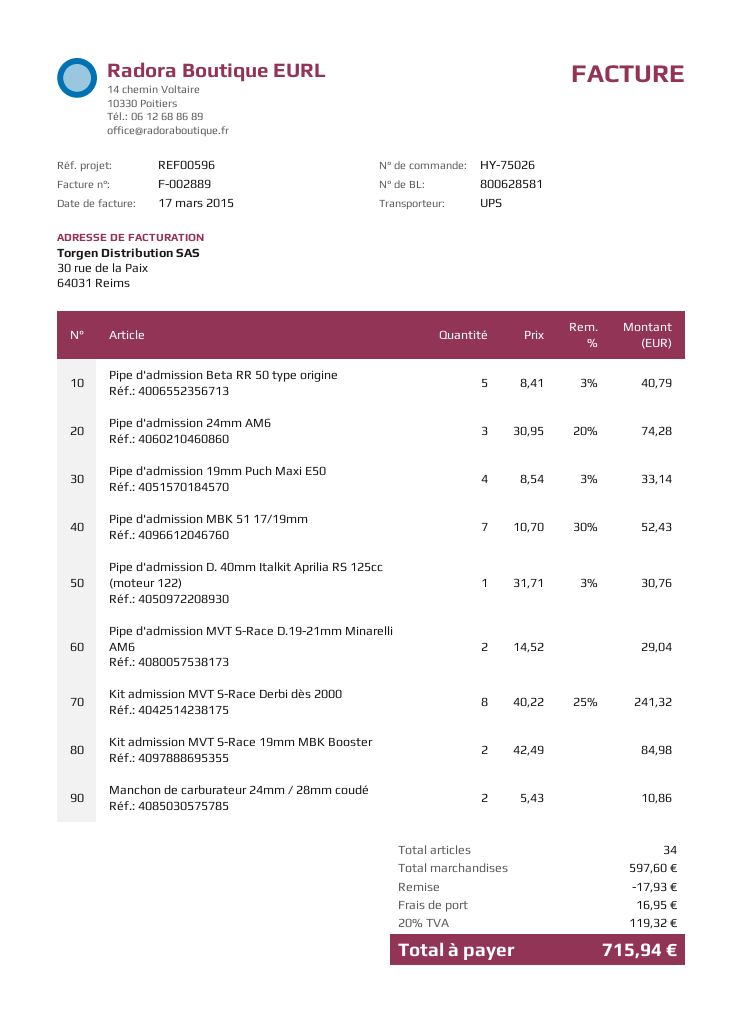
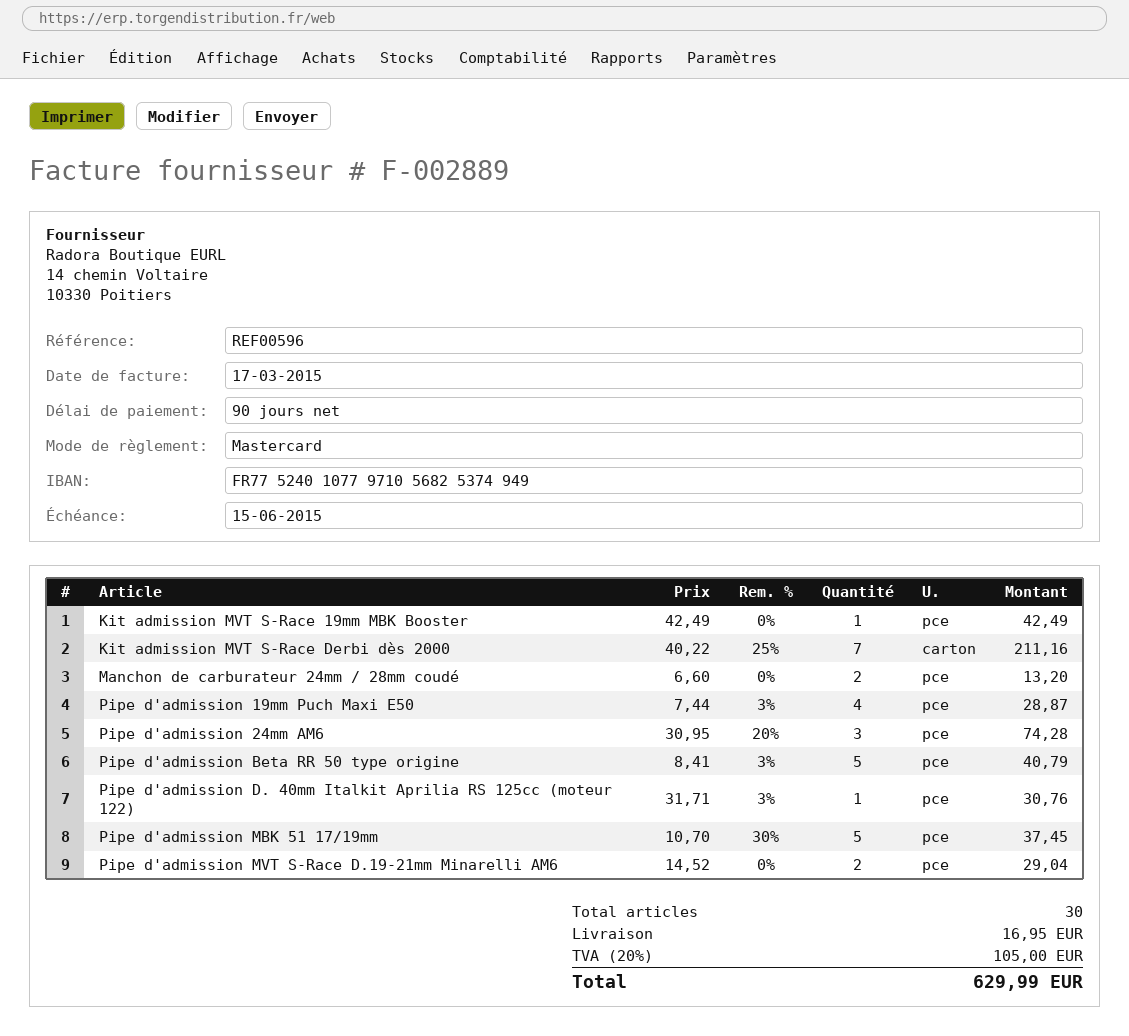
Pipe d'admission 19mm Puch Maxi E50: 4 x 8.54 - 3% = 33.14 -> 4 x 7.44 - 3% = 28.87
Pipe d'admission MBK 51 17/19mm: 7 x 10.70 - 30% = 52.43 -> 5 x 10.70 - 30% = 37.45
Kit admission MVT S-Race Derbi dès 2000: 8 x 40.22 - 25% = 241.32 -> 7 x 40.22 - 25% = 211.16
Kit admission MVT S-Race 19mm MBK Booster: 2 x 42.49 = 84.98 -> 1 x 42.49 = 42.49
Manchon de carburateur 24mm / 28mm coudé: 2 x 5.43 = 10.86 -> 2 x 6.60 = 13.20
total quantity: 34 -> 30
discount: 17.93 -> none
tax: 20% = 119.32 -> 20% = 105.00
total: 715.94 -> 629.99

